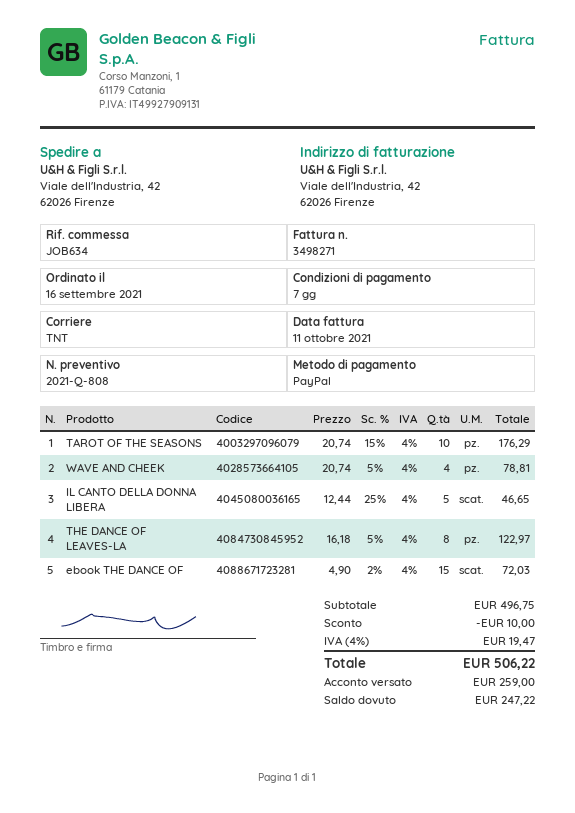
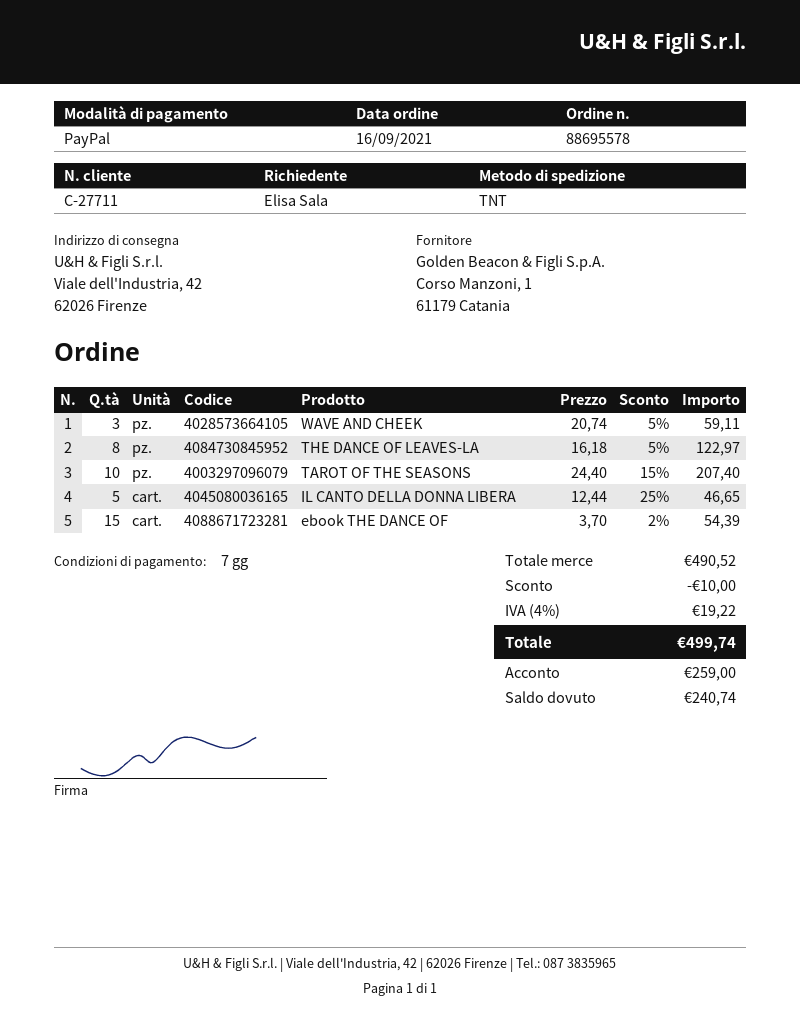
TAROT OF THE SEASONS: 10 x 20.74 - 15% = 176.29 -> 10 x 24.40 - 15% = 207.40
WAVE AND CHEEK: 4 x 20.74 - 5% = 78.81 -> 3 x 20.74 - 5% = 59.11
ebook THE DANCE OF: 15 x 4.90 - 2% = 72.03 -> 15 x 3.70 - 2% = 54.39
subtotal: 496.75 -> 490.52
tax: 4% = 19.47 -> 4% = 19.22
total: 506.22 -> 499.74
balance: 247.22 -> 240.74

